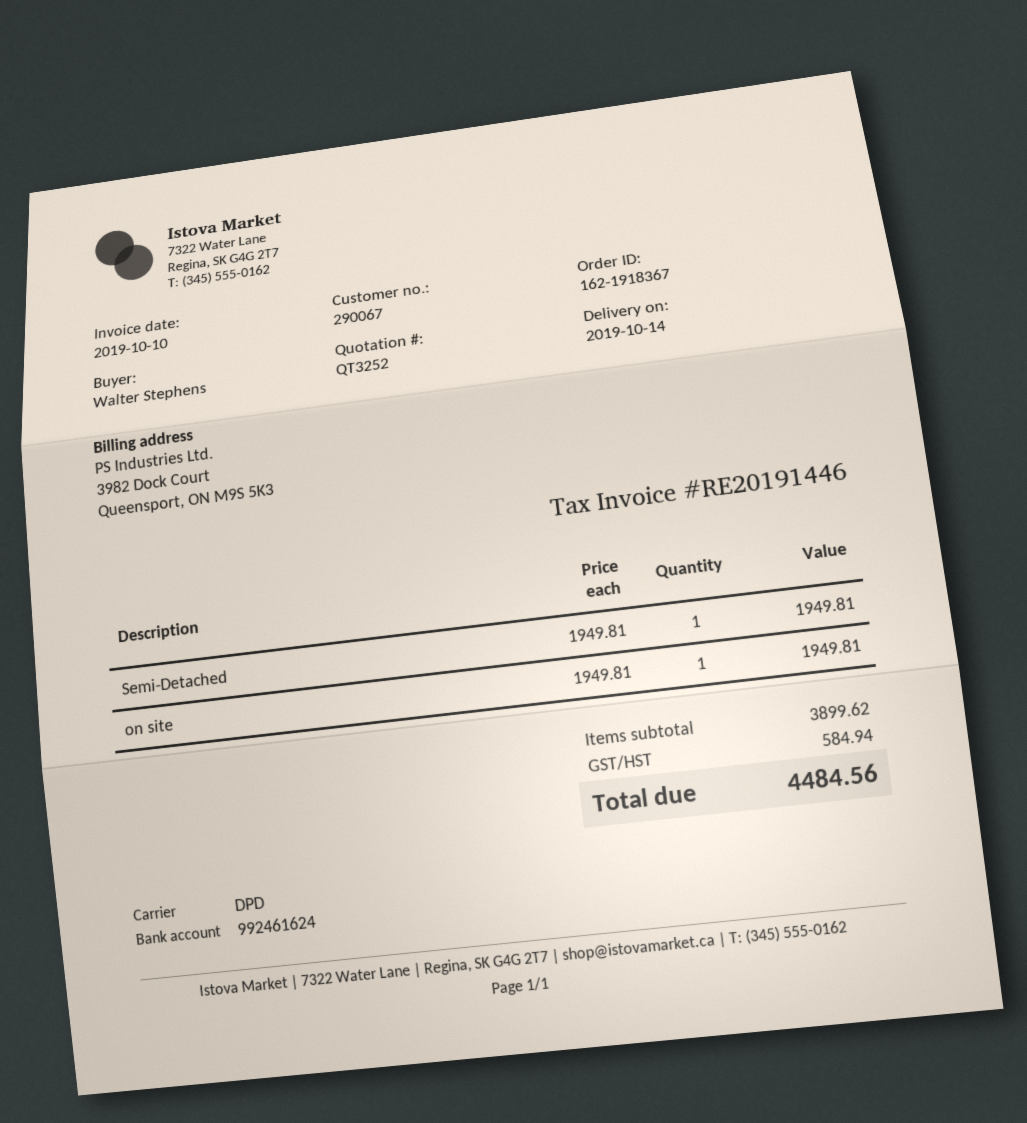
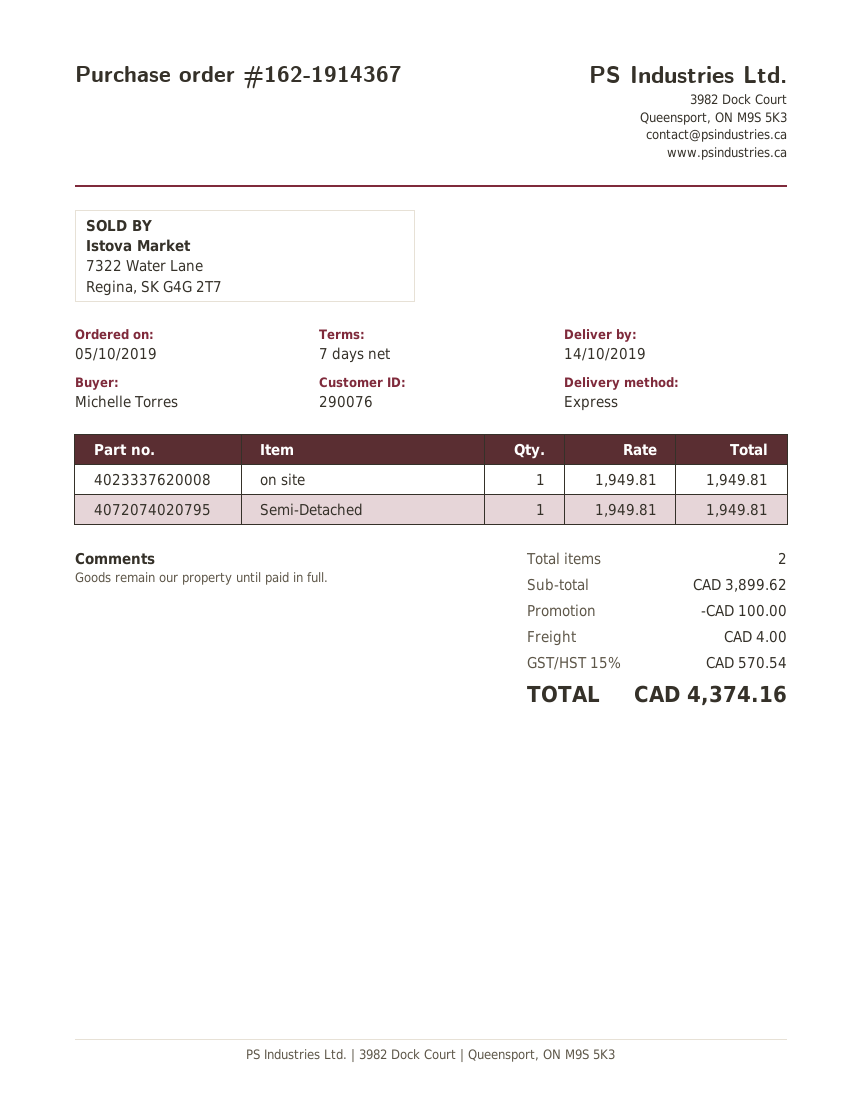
order number: 162-1918367 -> 162-1914367
customer number: 290067 -> 290076
ordered by: Walter Stephens -> Michelle Torres
shipping method: DPD -> express
discount: none -> 100.00
shipping: none -> 4.00
tax: 584.94 -> 570.54
total: 4484.56 -> 4374.16

